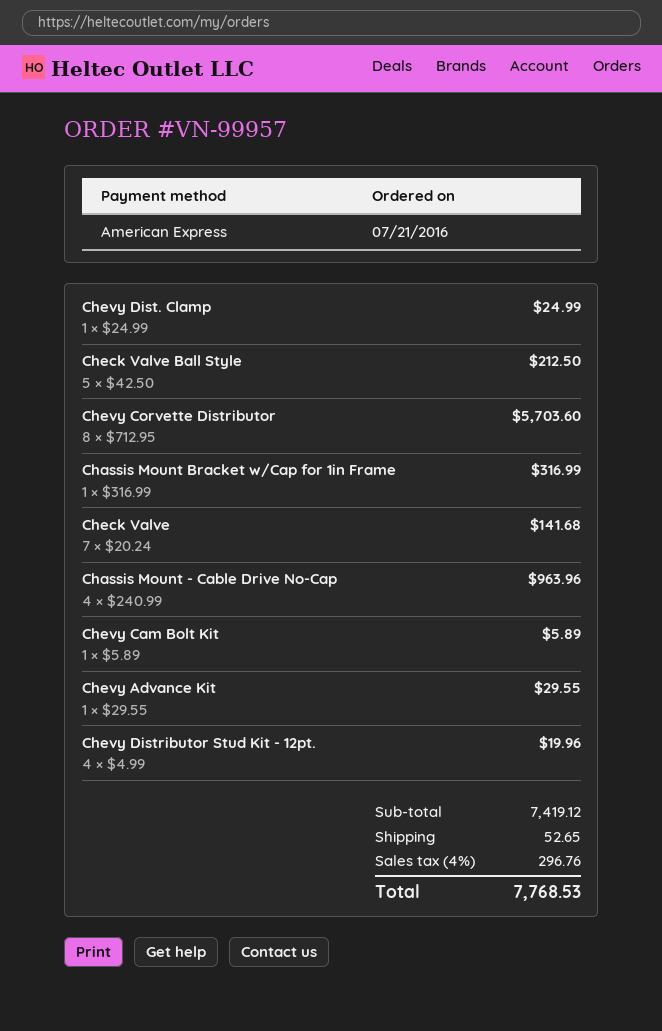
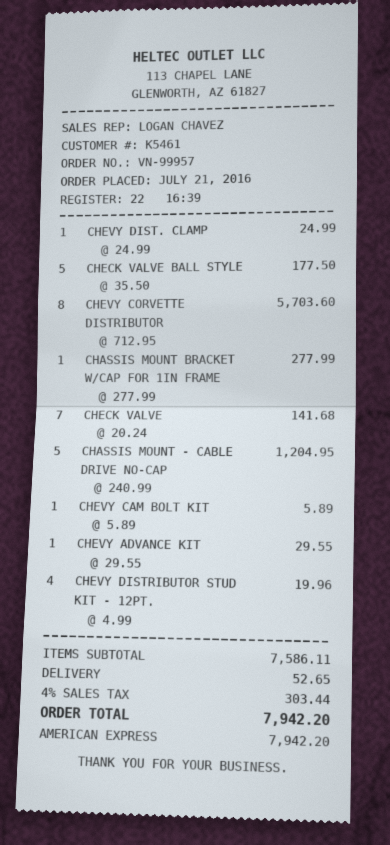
Check Valve Ball Style: 5 x 42.50 = 212.50 -> 5 x 35.50 = 177.50
Chassis Mount Bracket w/Cap for 1in Frame: 1 x 316.99 = 316.99 -> 1 x 277.99 = 277.99
Chassis Mount - Cable Drive No-Cap: 4 x 240.99 = 963.96 -> 5 x 240.99 = 1204.95
subtotal: 7419.12 -> 7586.11
tax: 4% = 296.76 -> 4% = 303.44
total: 7768.53 -> 7942.20

